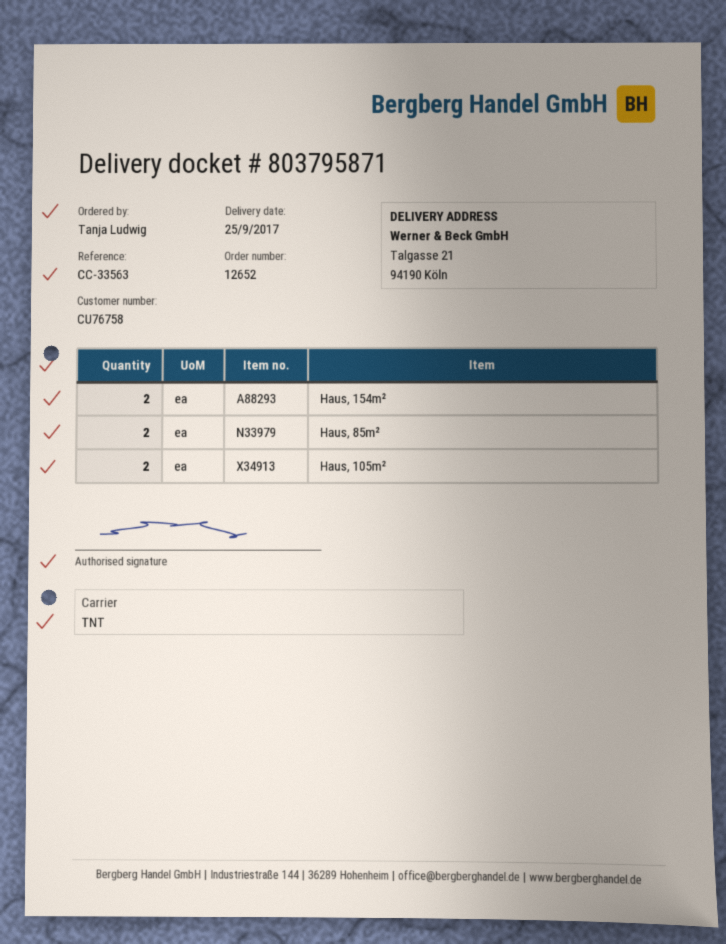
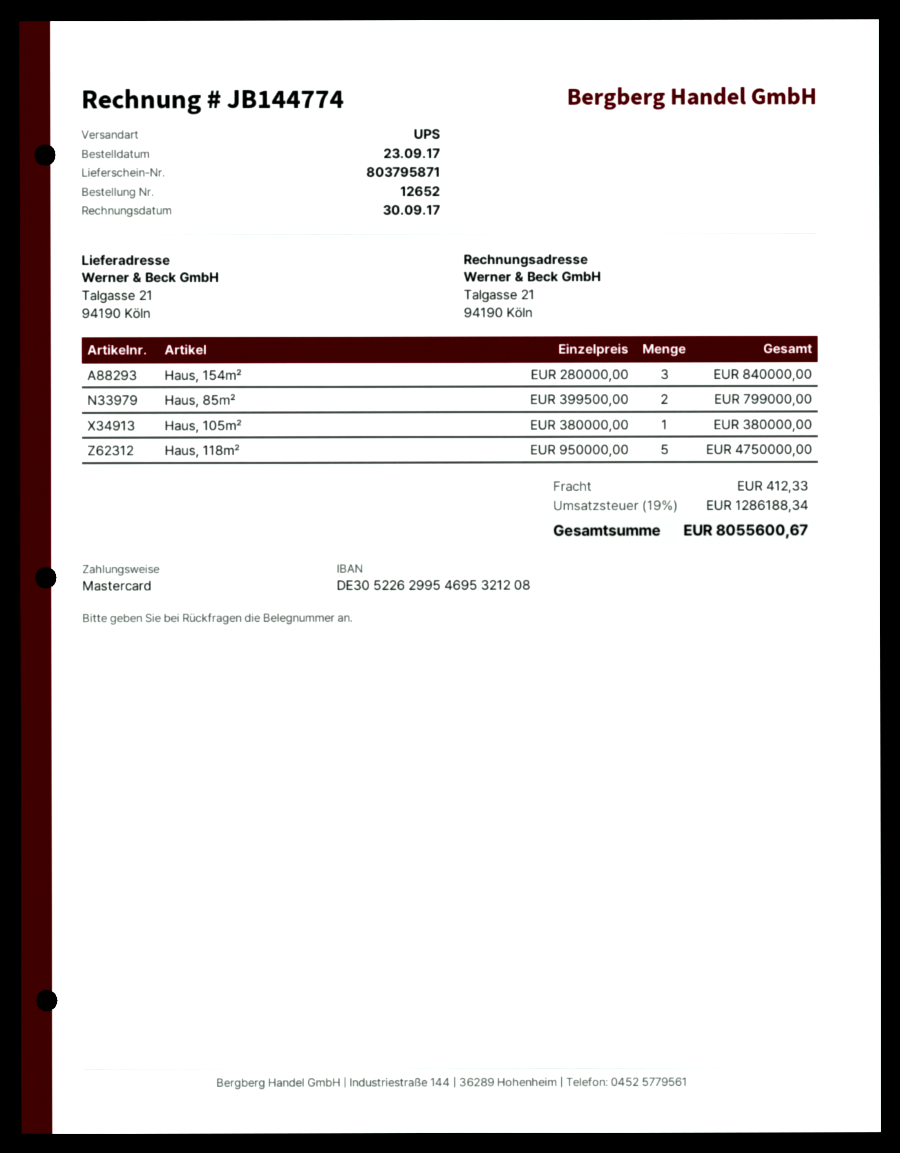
shipping method: TNT -> UPS
Haus, 154m²: 2 -> 3
Haus, 105m²: 2 -> 1
Haus, 118m²: none -> 5

